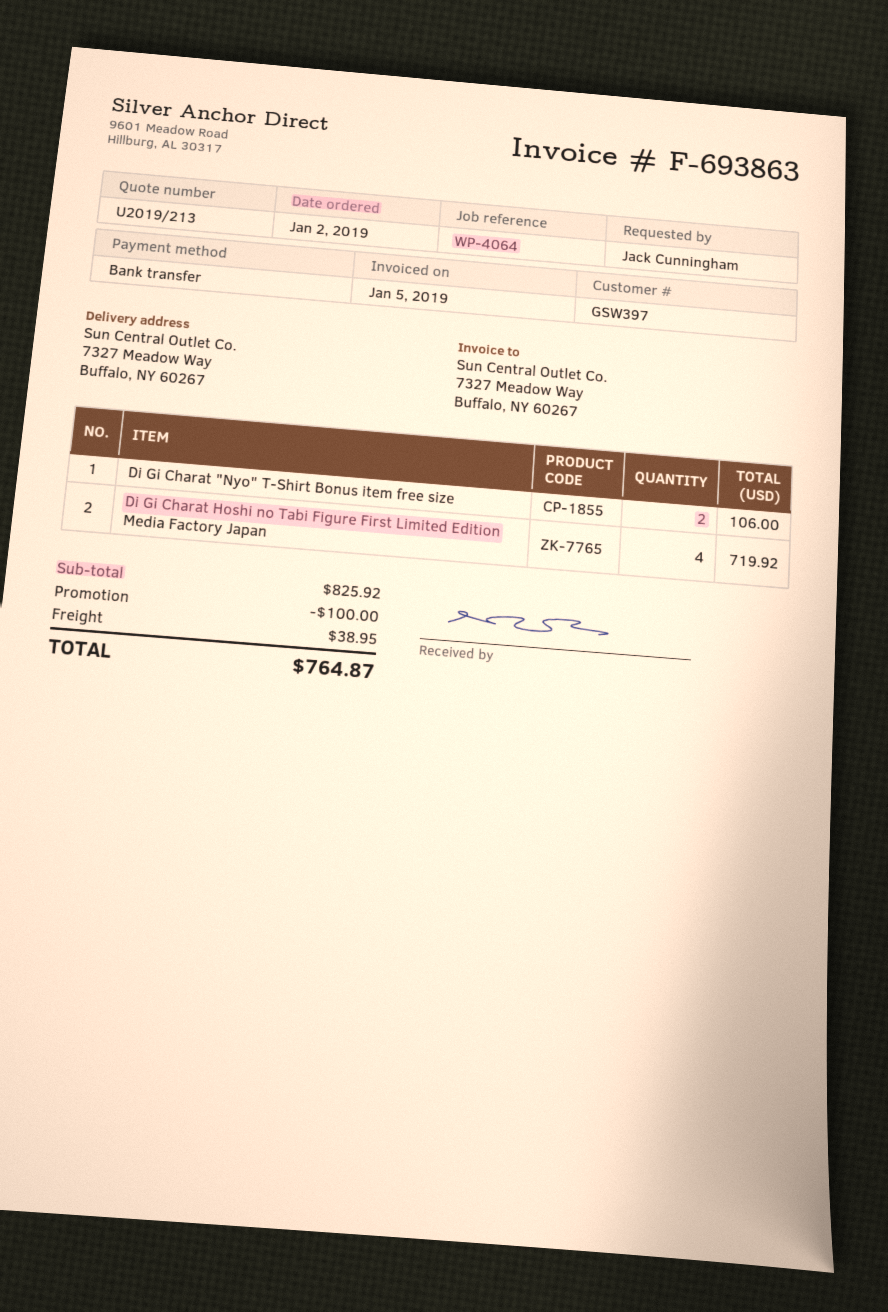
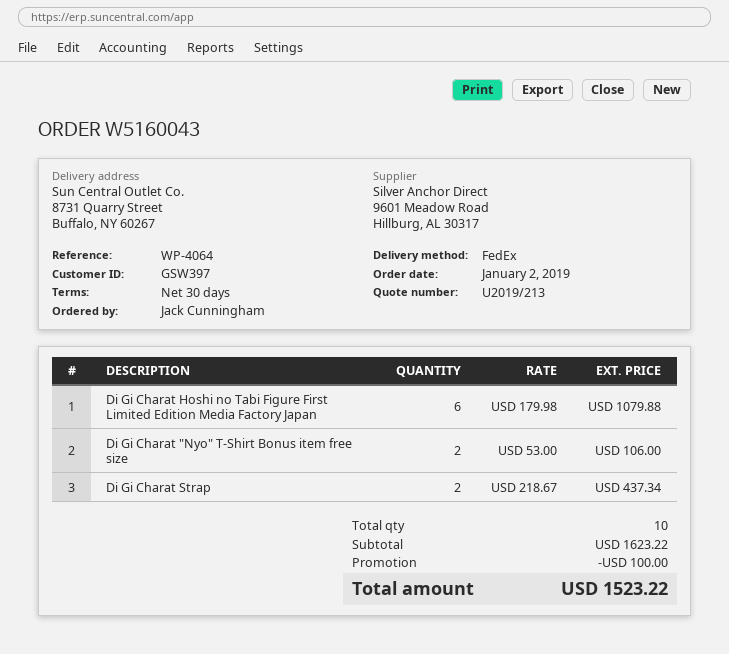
ship to: 7327 Meadow Way, Buffalo, NY 60267 -> 8731 Quarry Street, Buffalo, NY 60267
Di Gi Charat Hoshi no Tabi Figure First Limited Edition Media Factory Japan: 4 for 719.92 -> 6 for 1079.88
Di Gi Charat Strap: none -> 2 for 437.34
subtotal: 825.92 -> 1623.22
shipping: 38.95 -> none
total: 764.87 -> 1523.22

